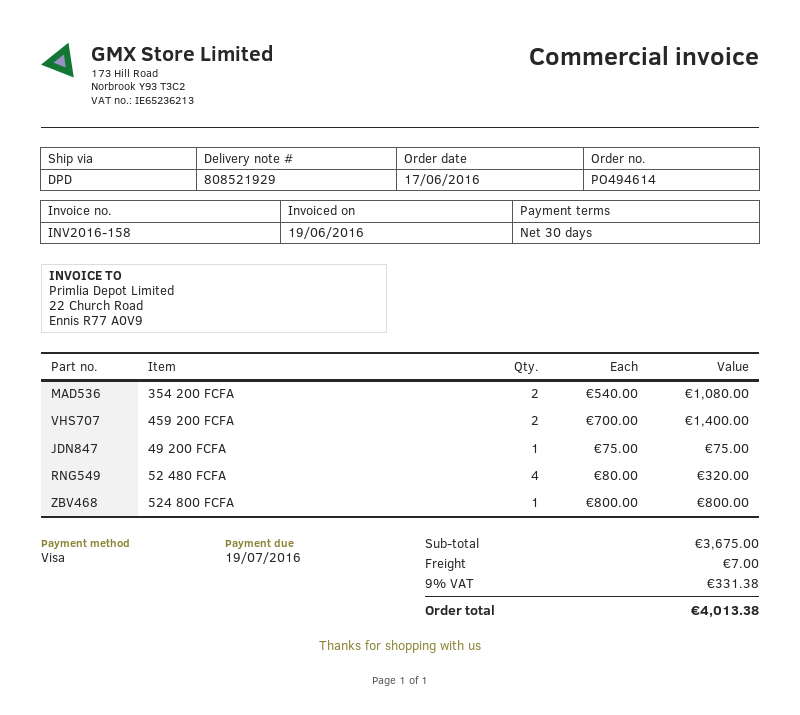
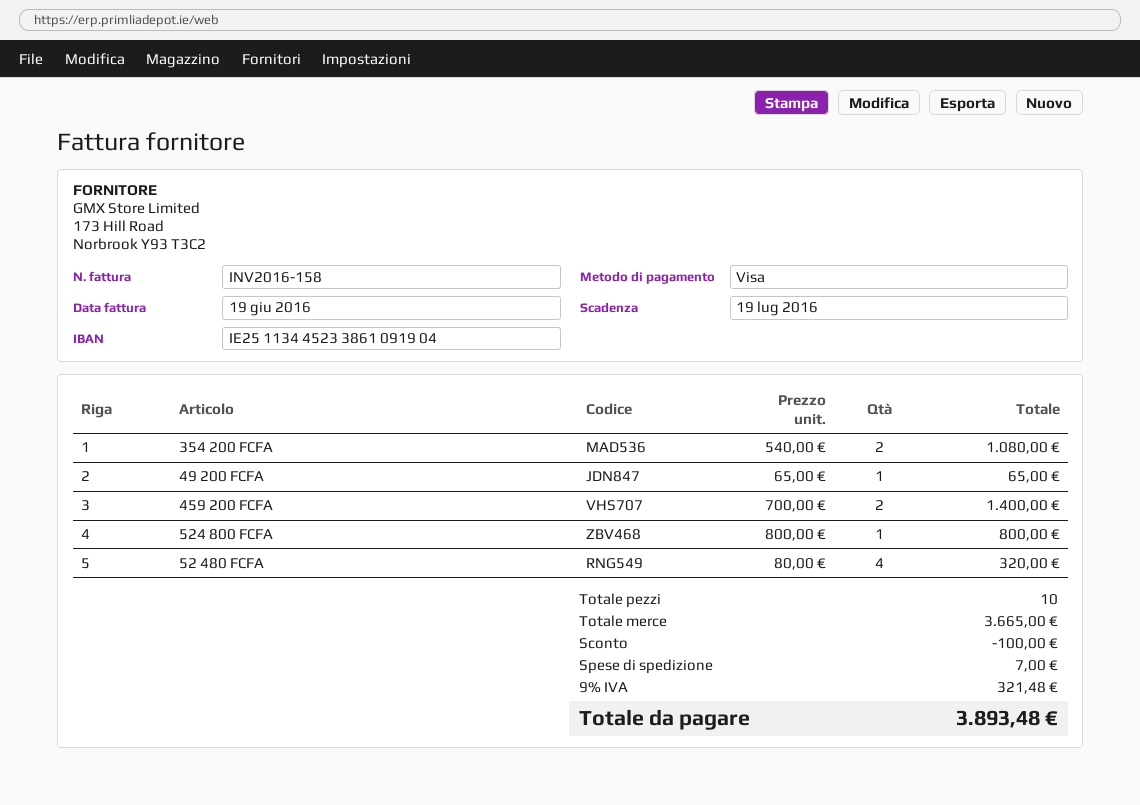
49 200 FCFA: 1 x 75.00 = 75.00 -> 1 x 65.00 = 65.00
subtotal: 3675.00 -> 3665.00
discount: none -> 100.00
tax: 9% = 331.38 -> 9% = 321.48
total: 4013.38 -> 3893.48

